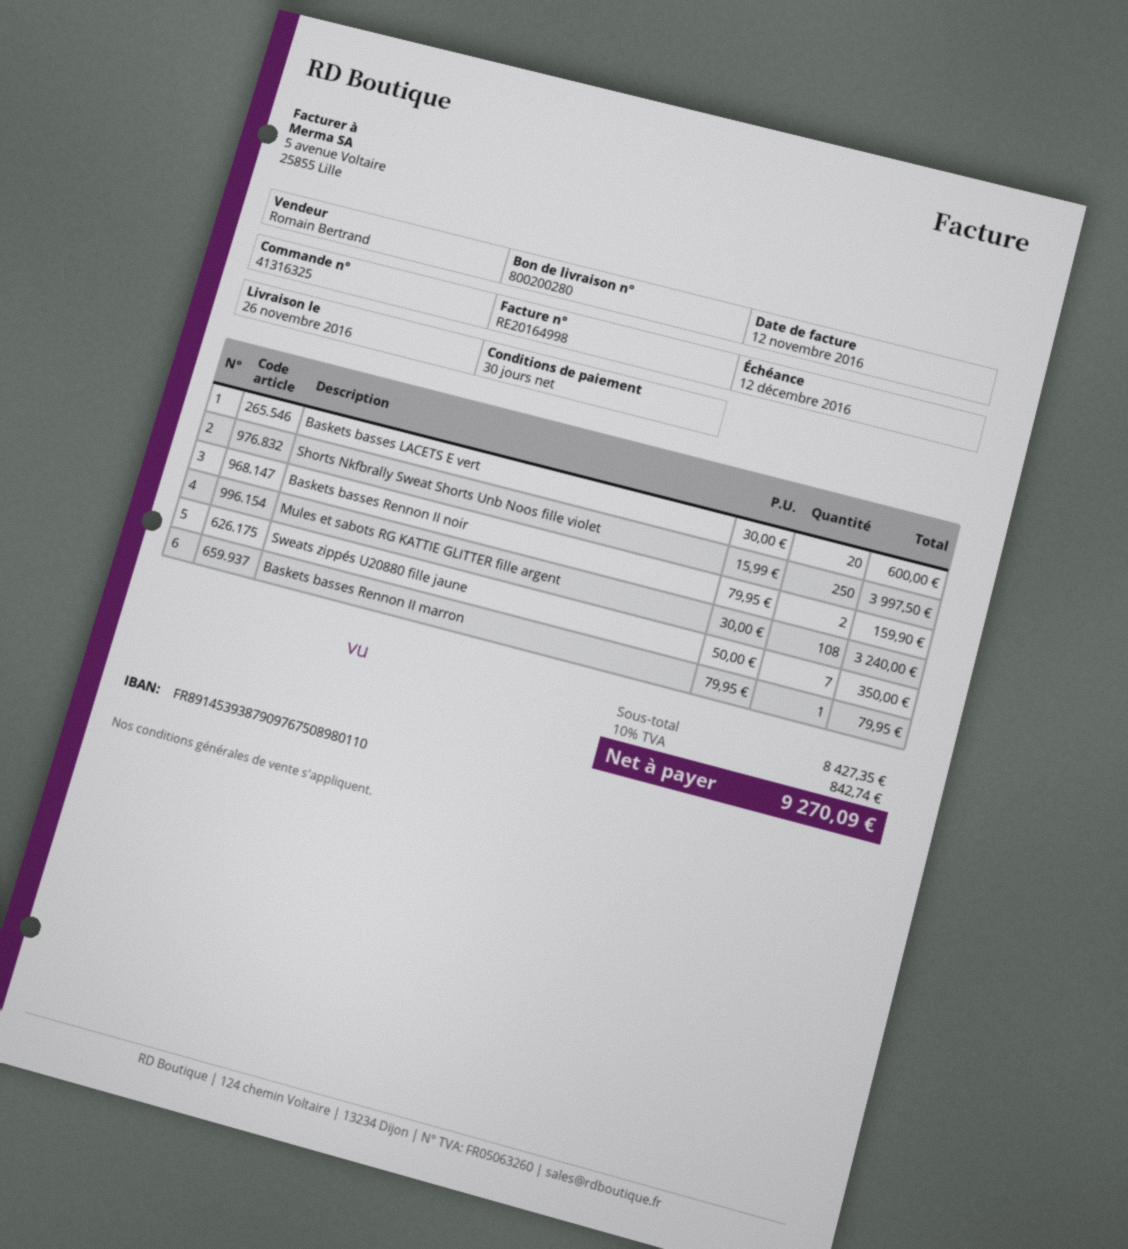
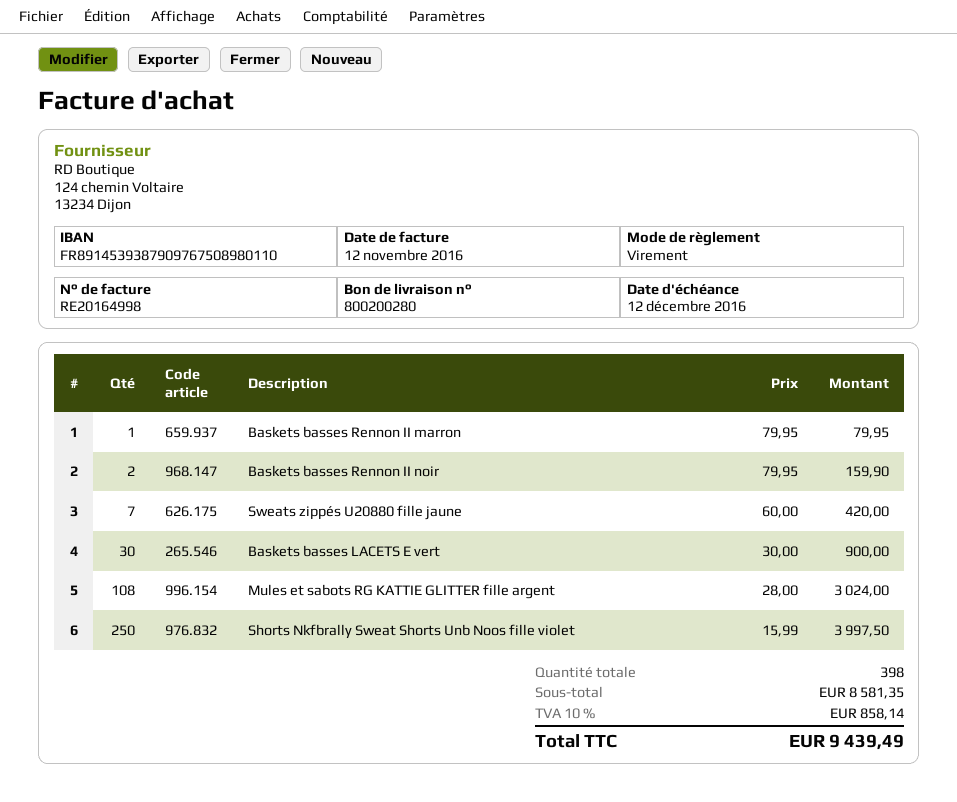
Baskets basses LACETS E vert: 20 x 30.00 = 600.00 -> 30 x 30.00 = 900.00
Mules et sabots RG KATTIE GLITTER fille argent: 108 x 30.00 = 3240.00 -> 108 x 28.00 = 3024.00
Sweats zippés U20880 fille jaune: 7 x 50.00 = 350.00 -> 7 x 60.00 = 420.00
subtotal: 8427.35 -> 8581.35
tax: 10% = 842.74 -> 10% = 858.14
total: 9270.09 -> 9439.49

